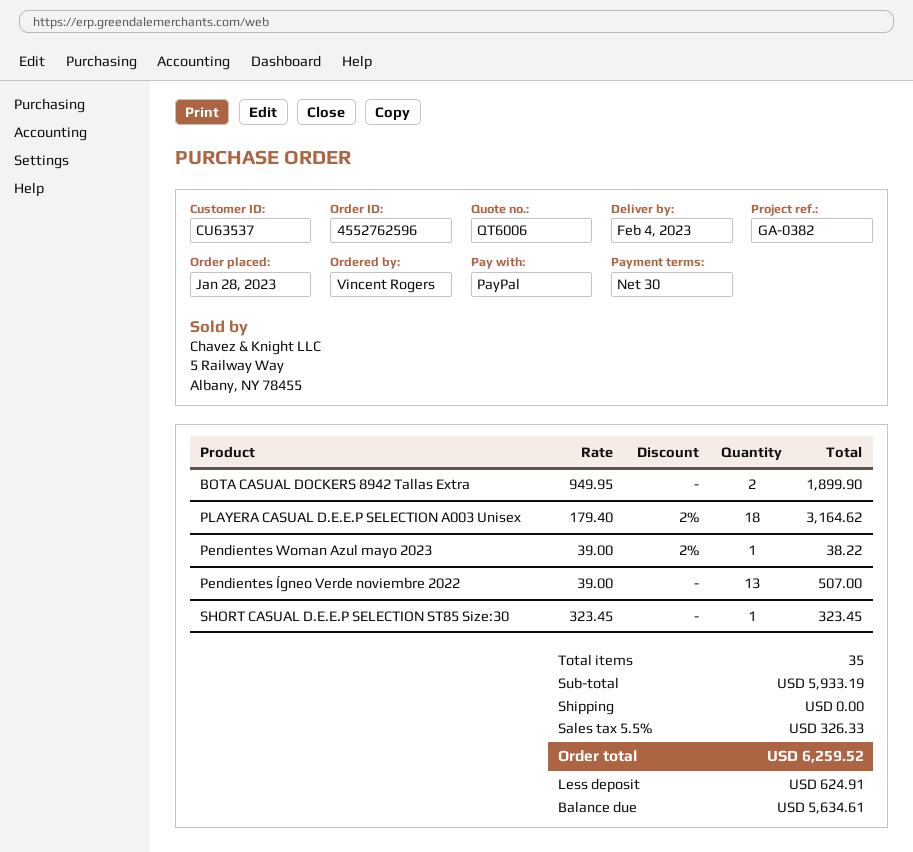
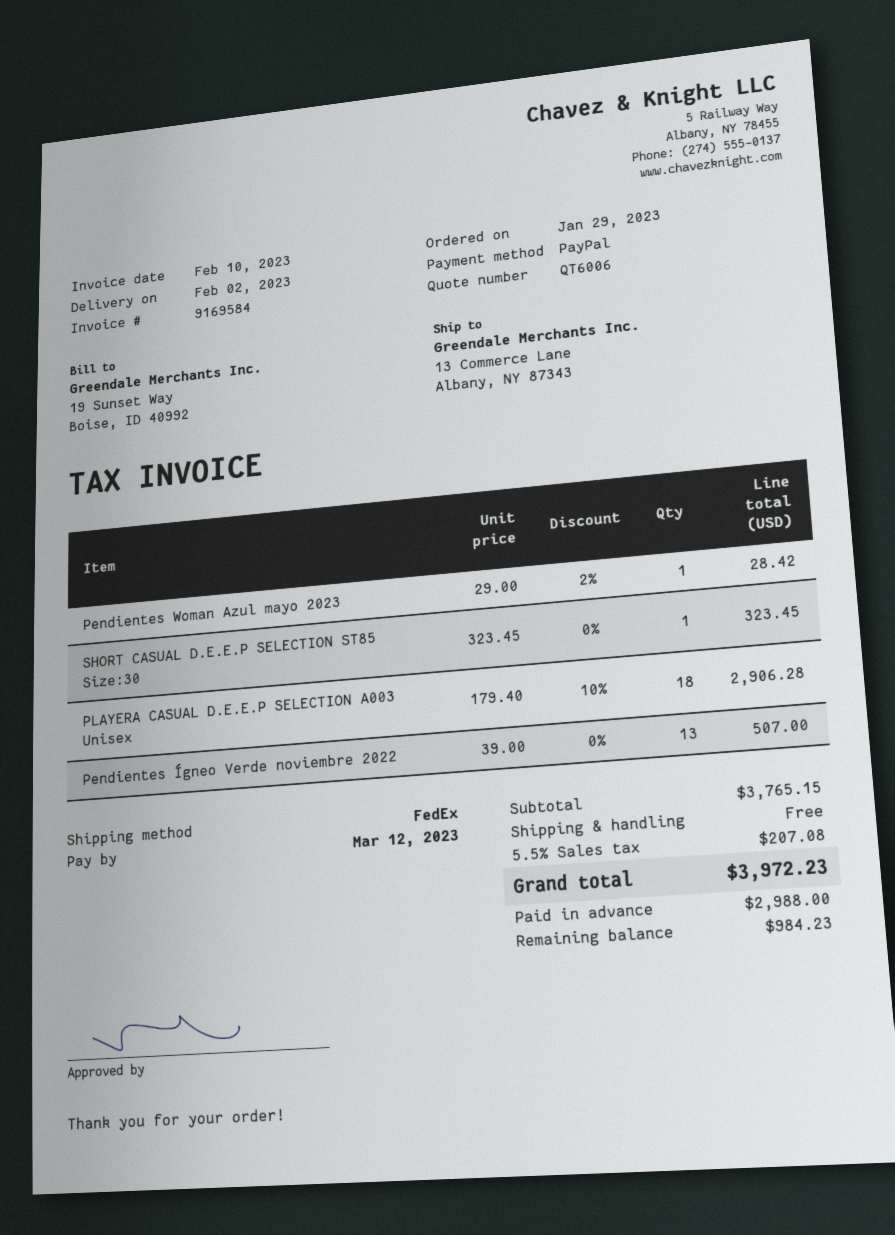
order date: 2023-01-28 -> 2023-01-29
delivery date: 2023-02-04 -> 2023-02-02
BOTA CASUAL DOCKERS 8942 Tallas Extra: 2 x 949.95 = 1899.90 -> none
PLAYERA CASUAL D.E.E.P SELECTION A003 Unisex: 18 x 179.40 - 2% = 3164.62 -> 18 x 179.40 - 10% = 2906.28
Pendientes Woman Azul mayo 2023: 1 x 39.00 - 2% = 38.22 -> 1 x 29.00 - 2% = 28.42
subtotal: 5933.19 -> 3765.15
tax: 5.5% = 326.33 -> 5.5% = 207.08
total: 6259.52 -> 3972.23
deposit: 624.91 -> 2988.00
balance: 5634.61 -> 984.23

